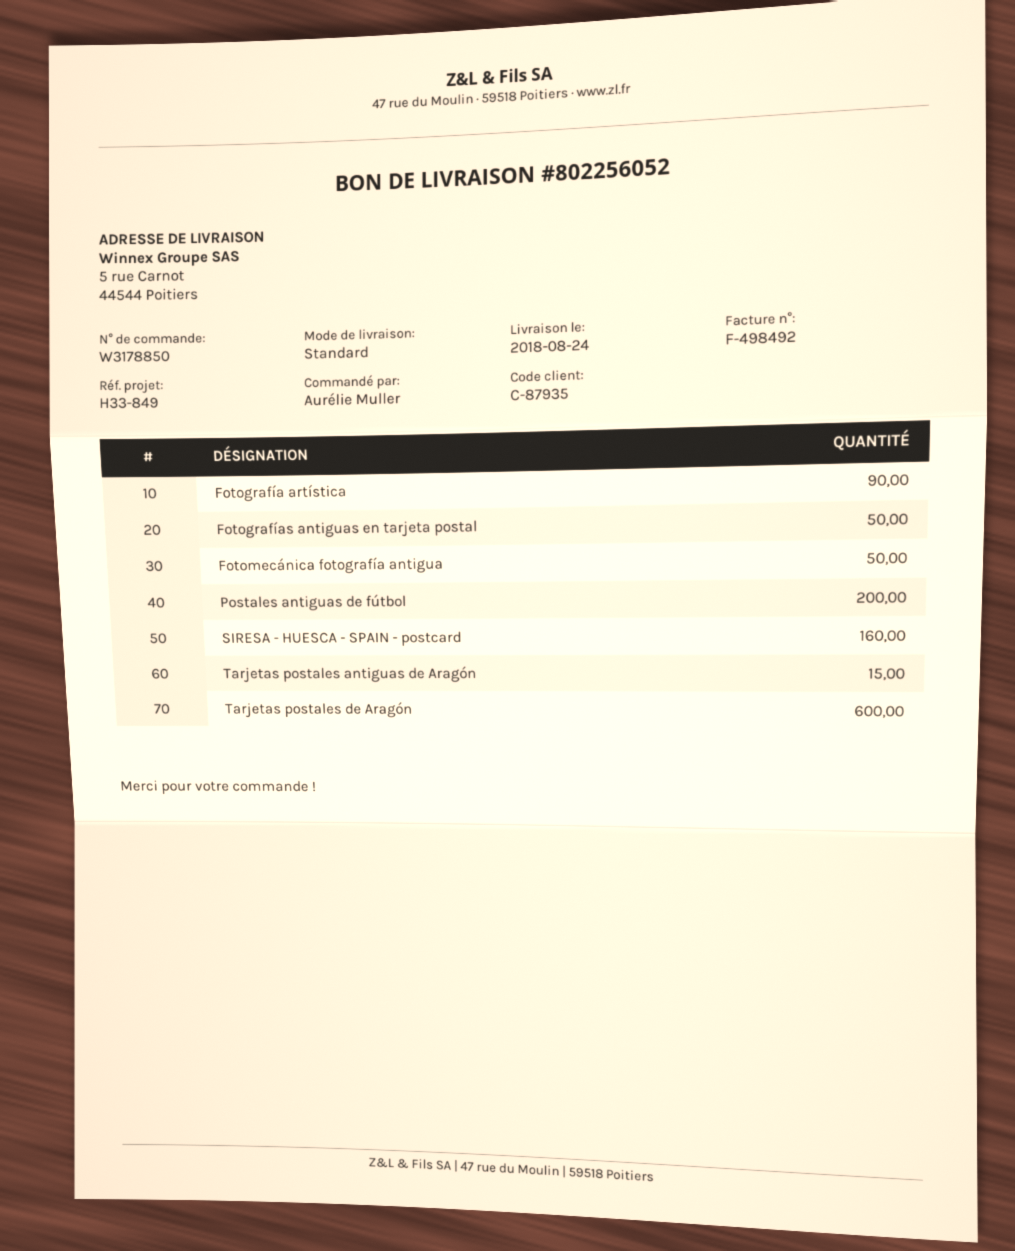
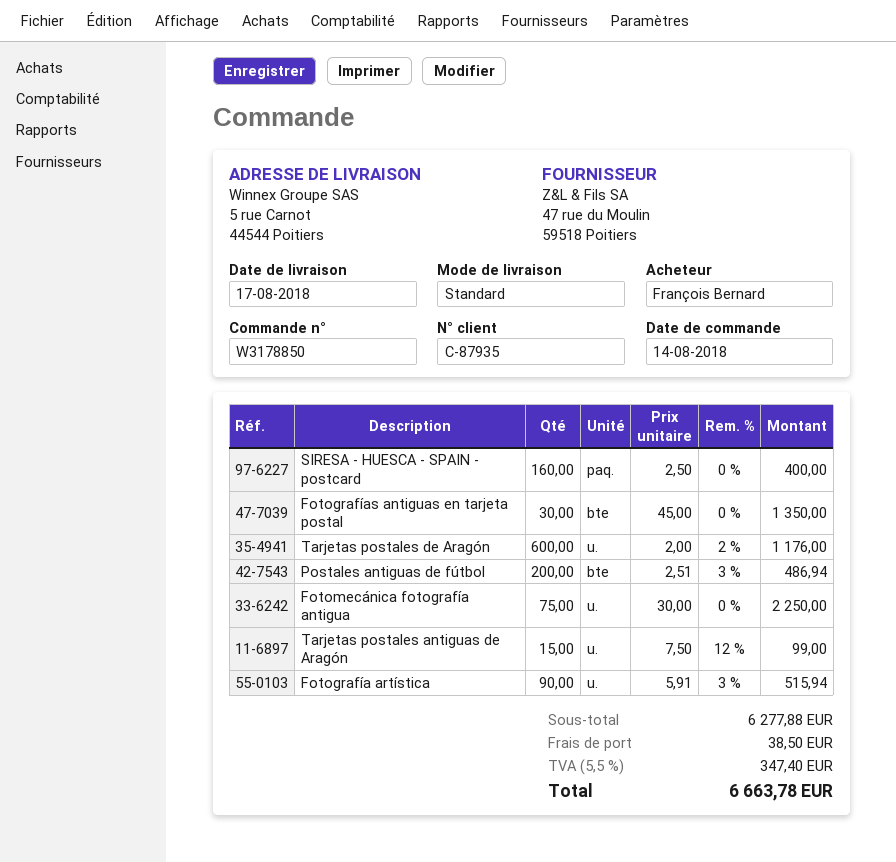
delivery date: 2018-08-24 -> 2018-08-17
ordered by: Aurélie Muller -> François Bernard
Fotografías antiguas en tarjeta postal: 50 -> 30
Fotomecánica fotografía antigua: 50 -> 75

